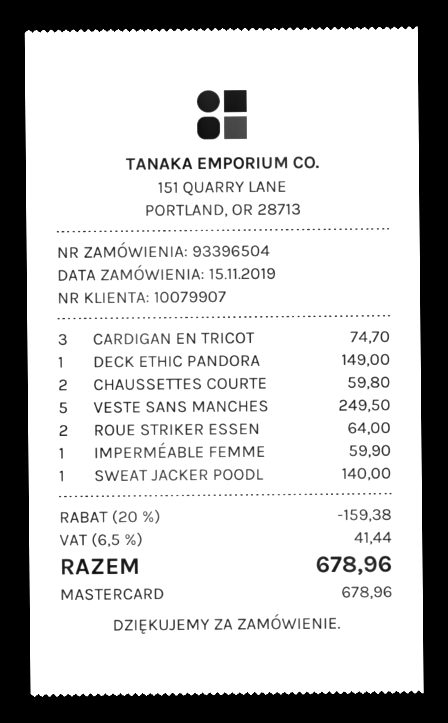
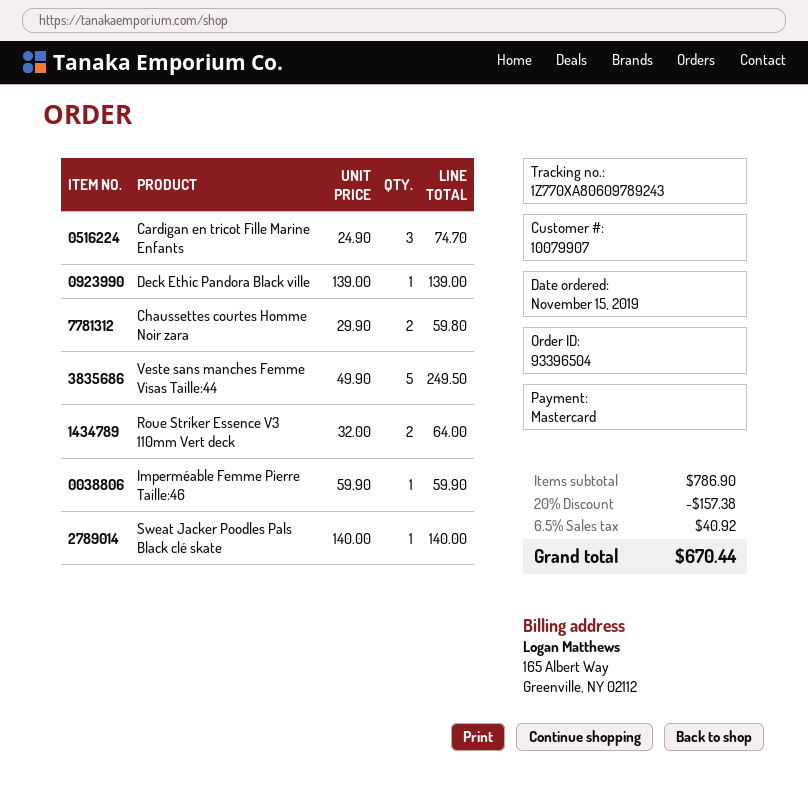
DECK ETHIC PANDORA: 1 for 149.00 -> 1 for 139.00
discount: 20% = 159.38 -> 20% = 157.38
tax: 6.5% = 41.44 -> 6.5% = 40.92
total: 678.96 -> 670.44

